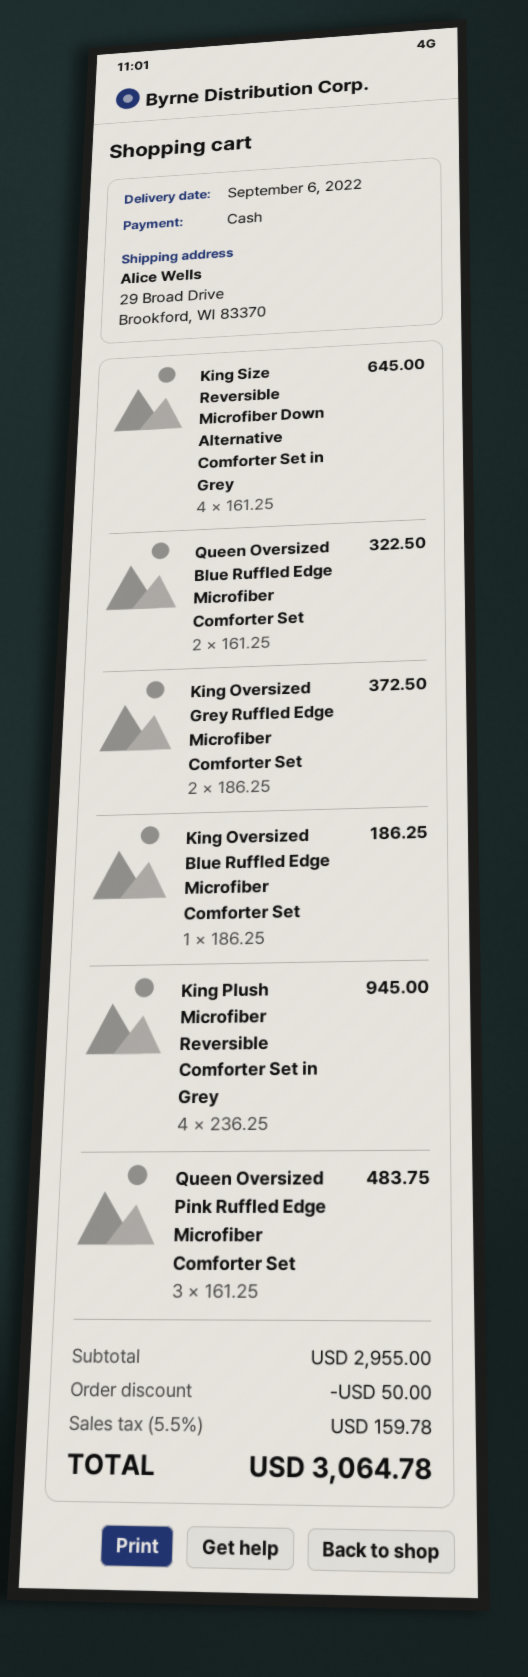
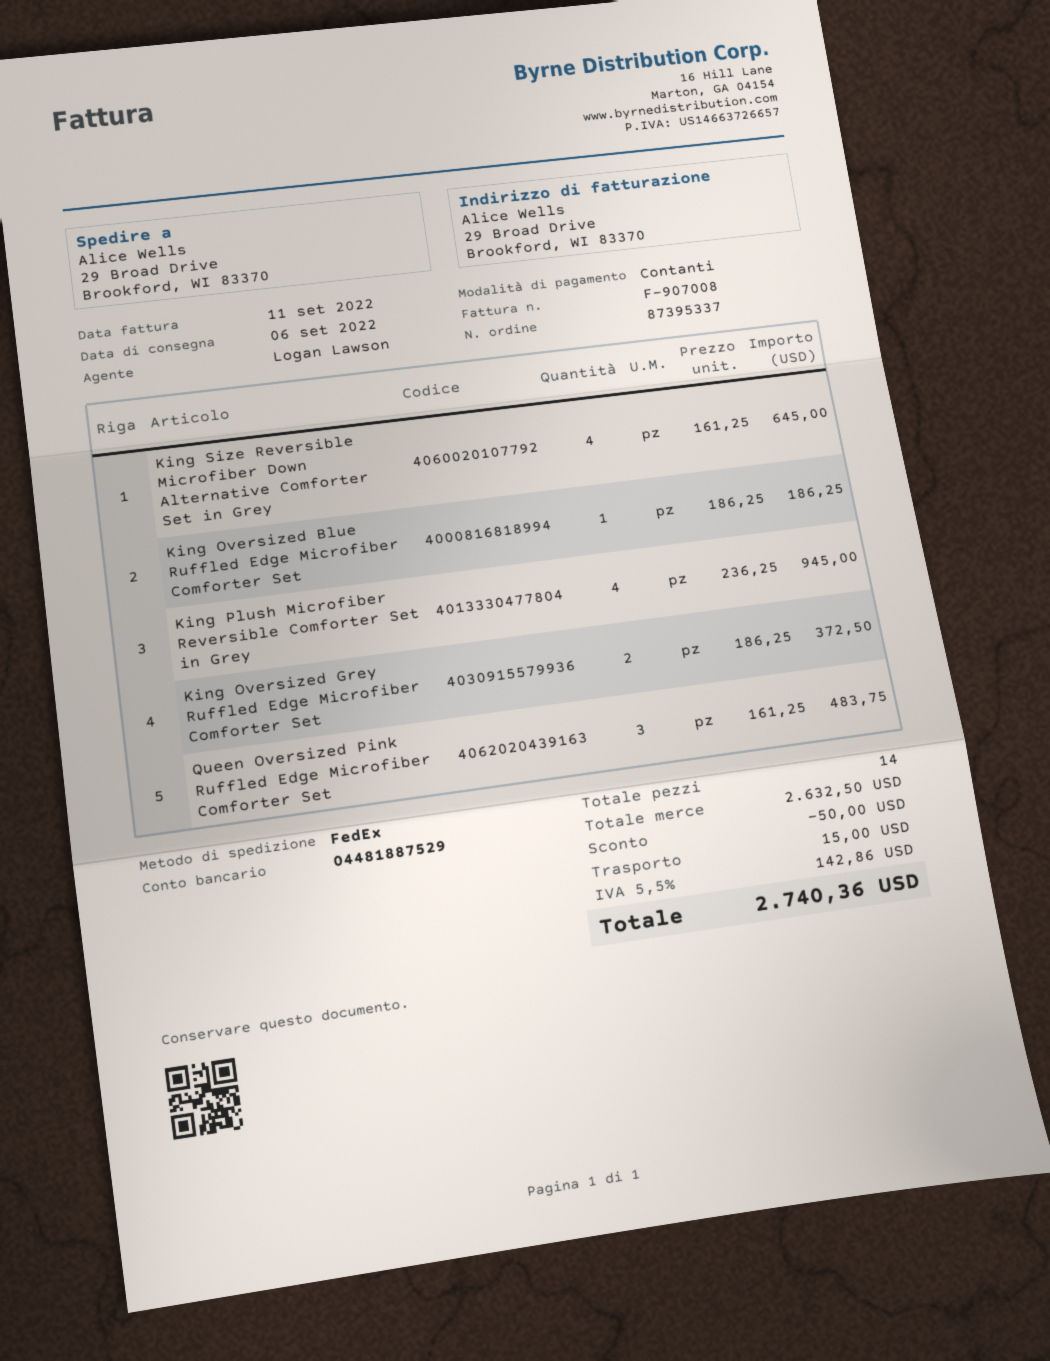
Queen Oversized Blue Ruffled Edge Microfiber Comforter Set: 2 x 161.25 = 322.50 -> none
subtotal: 2955.00 -> 2632.50
shipping: none -> 15.00
tax: 5.5% = 159.78 -> 5.5% = 142.86
total: 3064.78 -> 2740.36

